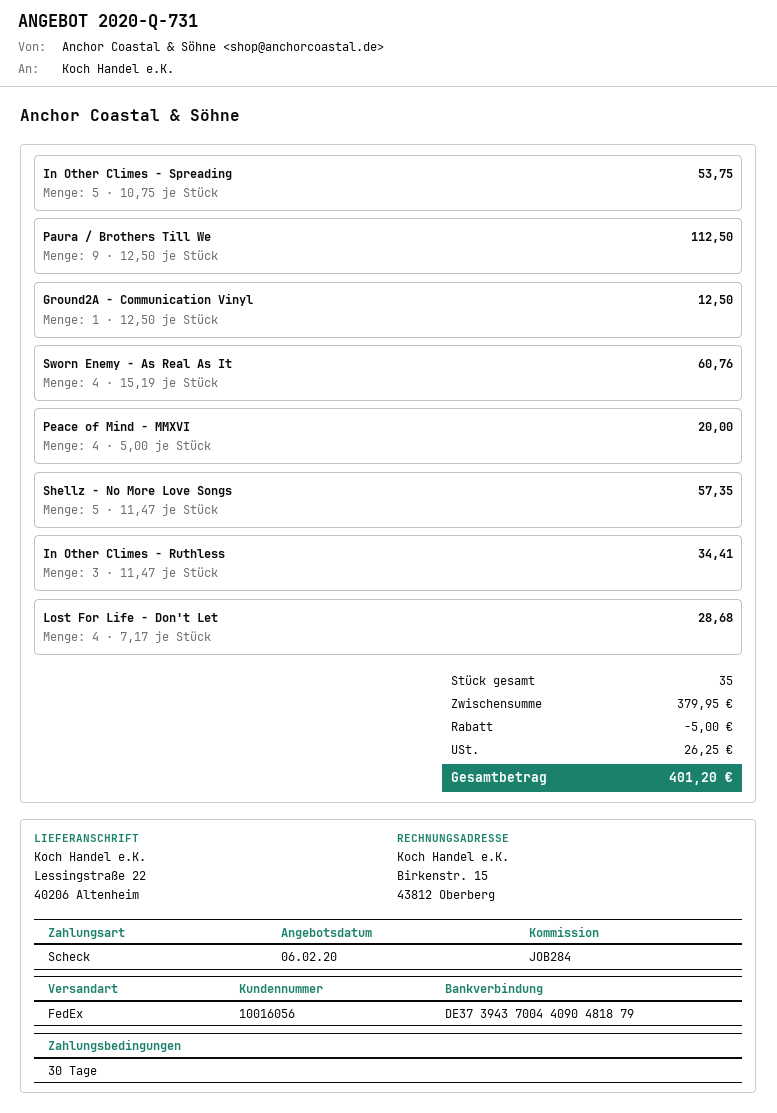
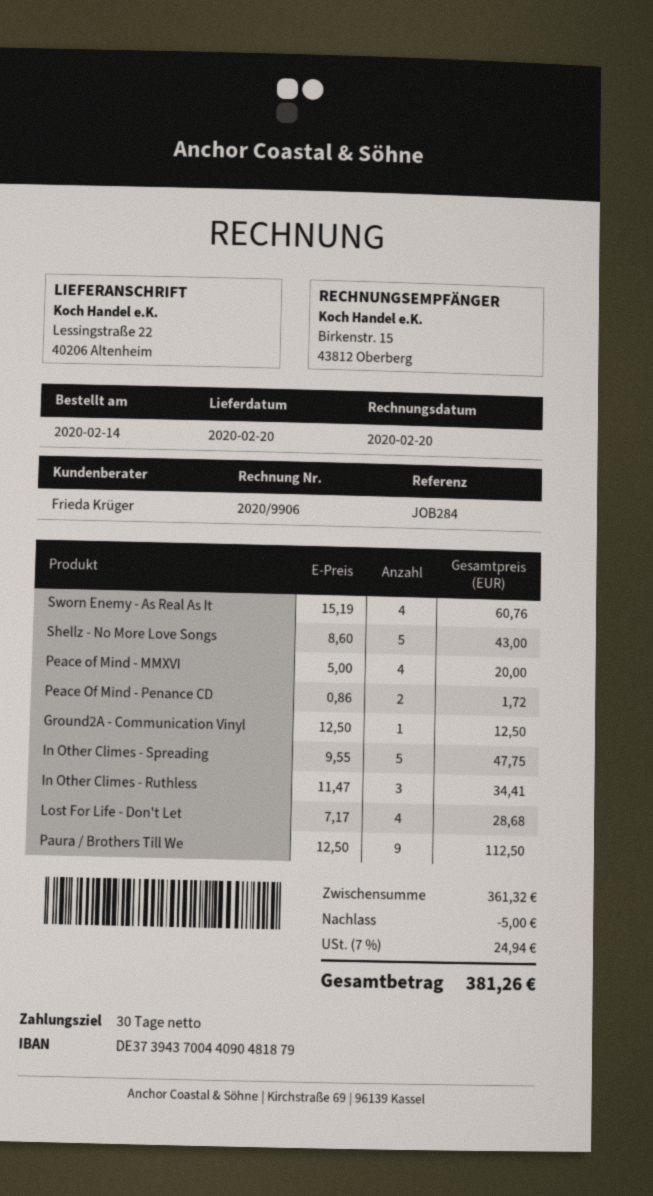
In Other Climes - Spreading: 5 x 10.75 = 53.75 -> 5 x 9.55 = 47.75
Shellz - No More Love Songs: 5 x 11.47 = 57.35 -> 5 x 8.60 = 43.00
Peace Of Mind - Penance CD: none -> 2 x 0.86 = 1.72
subtotal: 379.95 -> 361.32
tax: 26.25 -> 24.94
total: 401.20 -> 381.26

